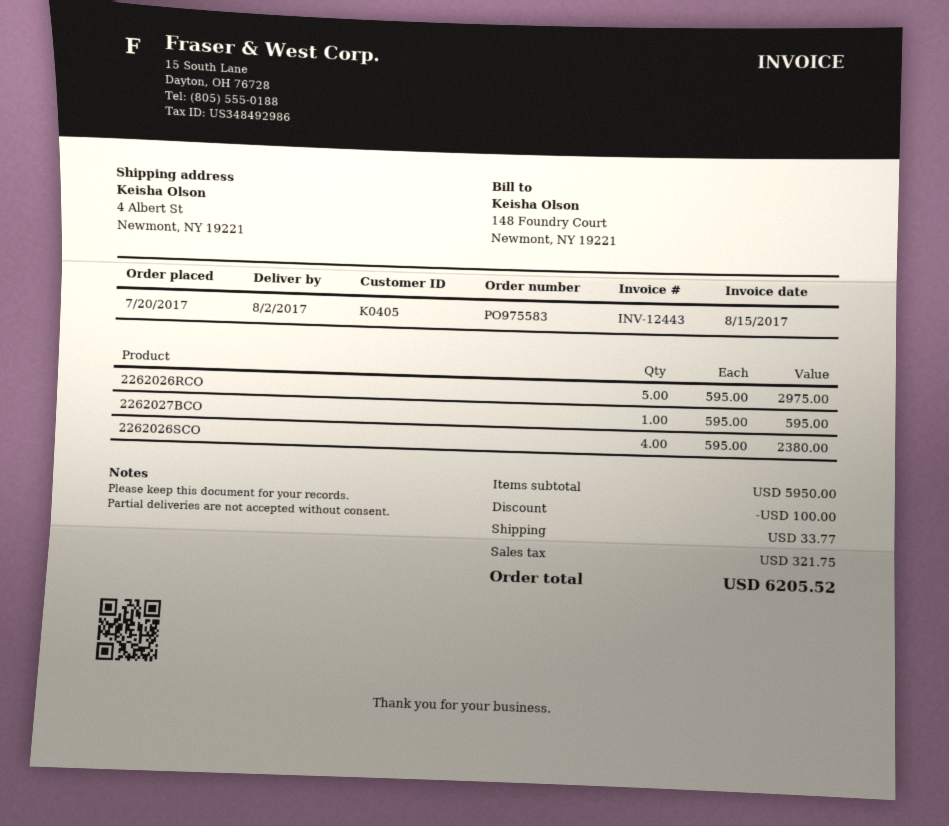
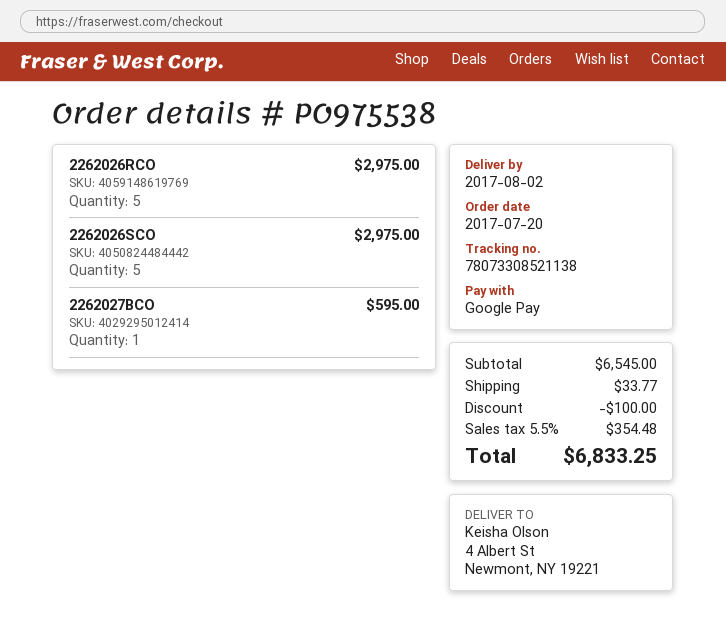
order number: PO975583 -> PO975538
2262026SCO: 4 for 2380.00 -> 5 for 2975.00
subtotal: 5950.00 -> 6545.00
tax: 321.75 -> 354.48
total: 6205.52 -> 6833.25

